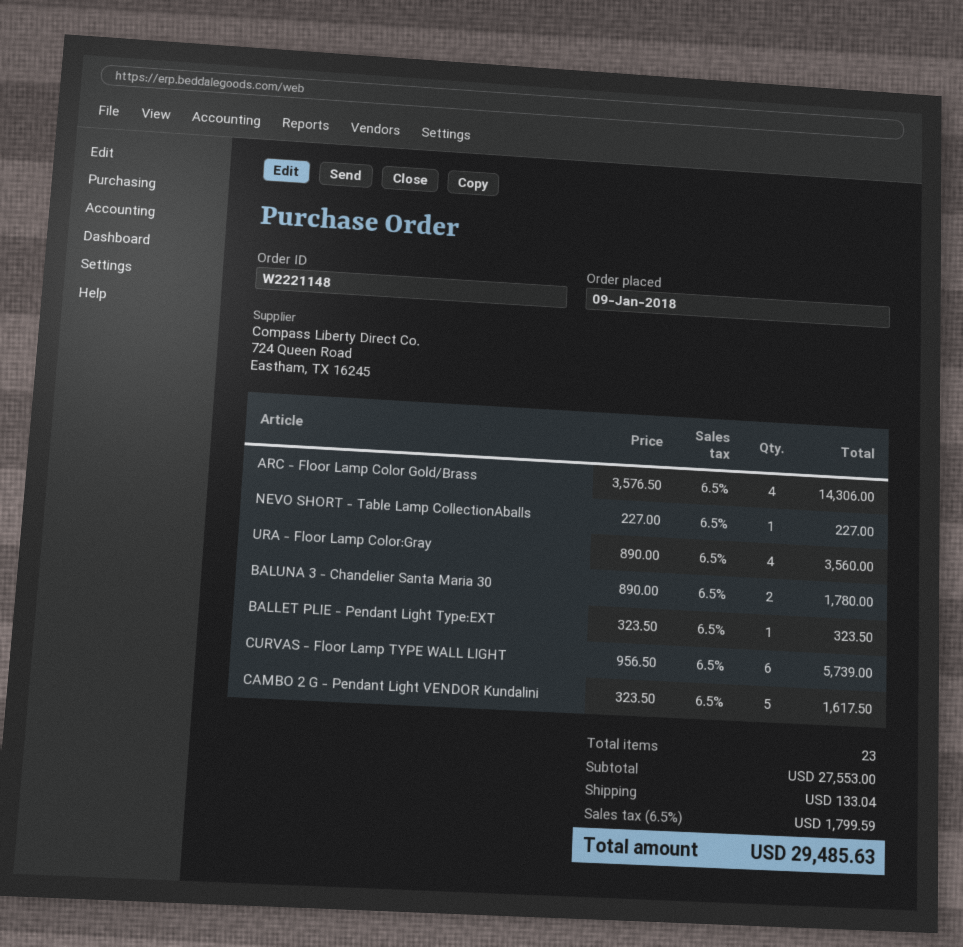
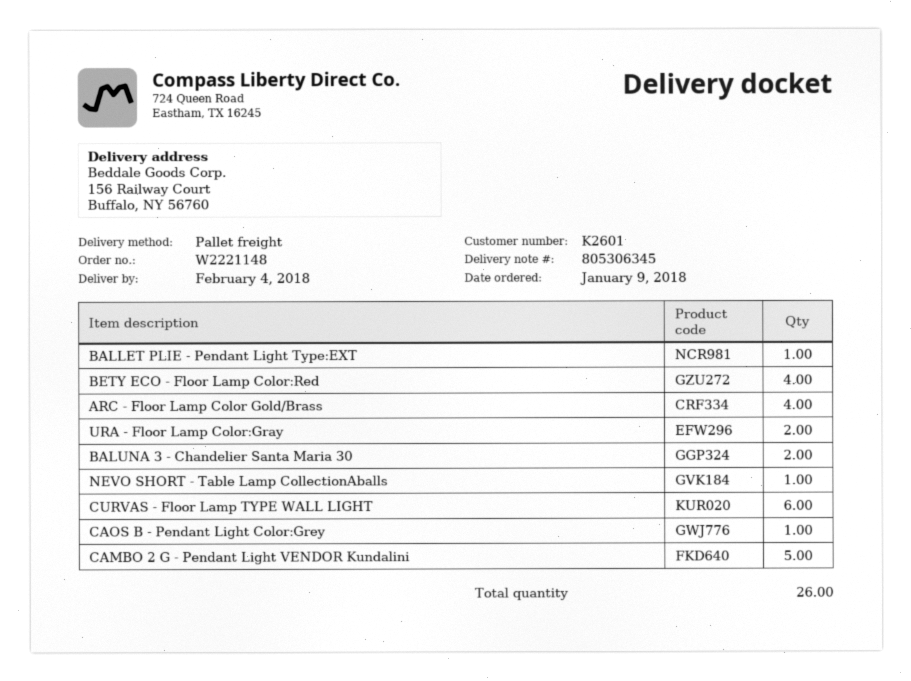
URA - Floor Lamp Color:Gray: 4 -> 2
BETY ECO - Floor Lamp Color:Red: none -> 4
CAOS B - Pendant Light Color:Grey: none -> 1
total quantity: 23 -> 26

